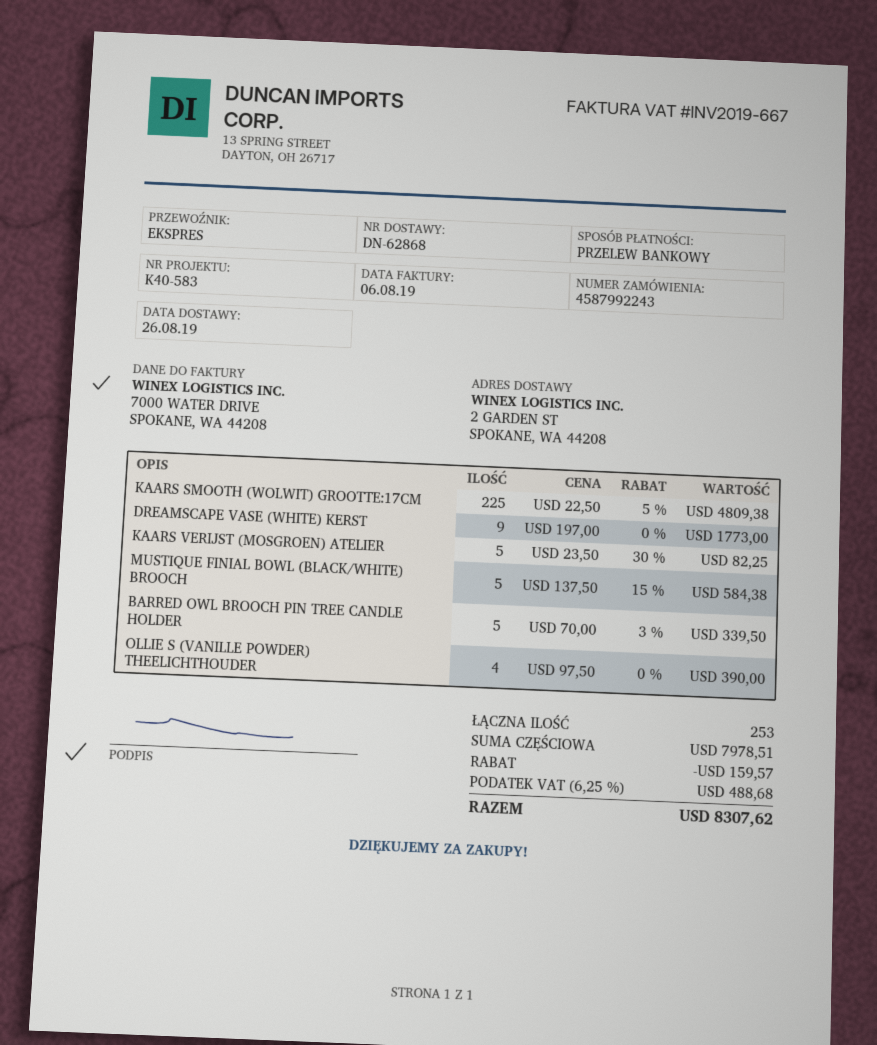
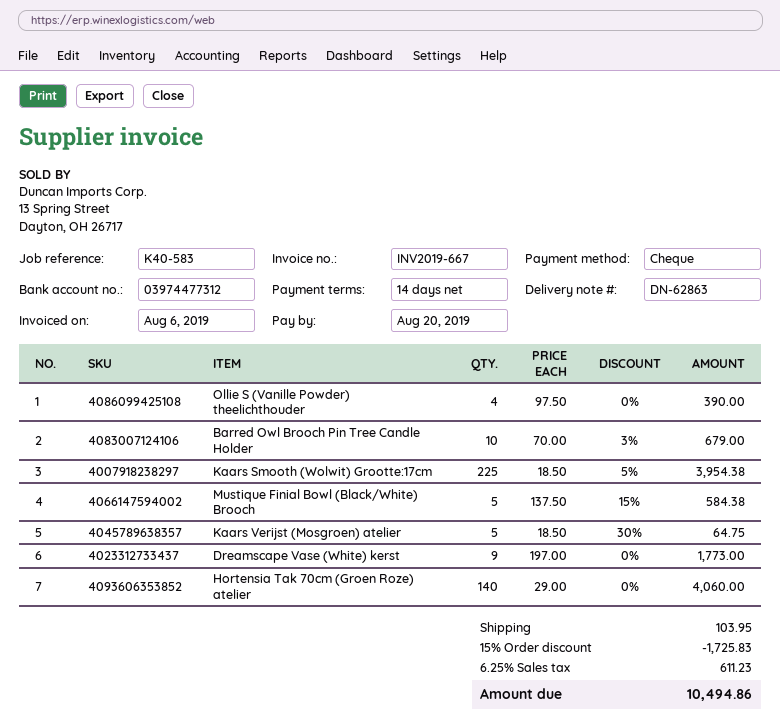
delivery note number: DN-62868 -> DN-62863
payment method: bank transfer -> cheque
KAARS SMOOTH (WOLWIT) GROOTTE:17CM: 225 x 22.50 - 5% = 4809.38 -> 225 x 18.50 - 5% = 3954.38
KAARS VERIJST (MOSGROEN) ATELIER: 5 x 23.50 - 30% = 82.25 -> 5 x 18.50 - 30% = 64.75
BARRED OWL BROOCH PIN TREE CANDLE HOLDER: 5 x 70.00 - 3% = 339.50 -> 10 x 70.00 - 3% = 679.00
Hortensia Tak 70cm (Groen Roze) atelier: none -> 140 x 29.00 = 4060.00
discount: 159.57 -> 1725.83
shipping: none -> 103.95
tax: 6.25% = 488.68 -> 6.25% = 611.23
total: 8307.62 -> 10494.86

